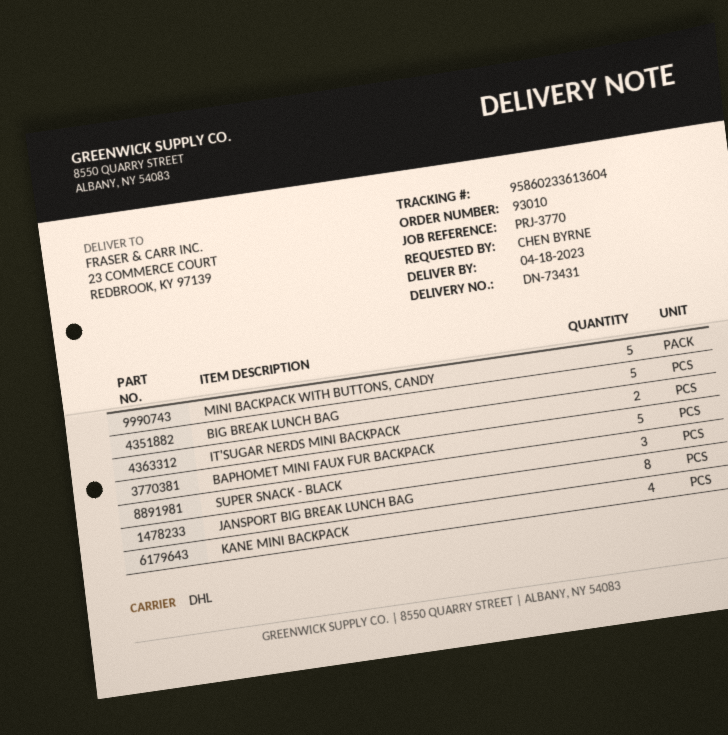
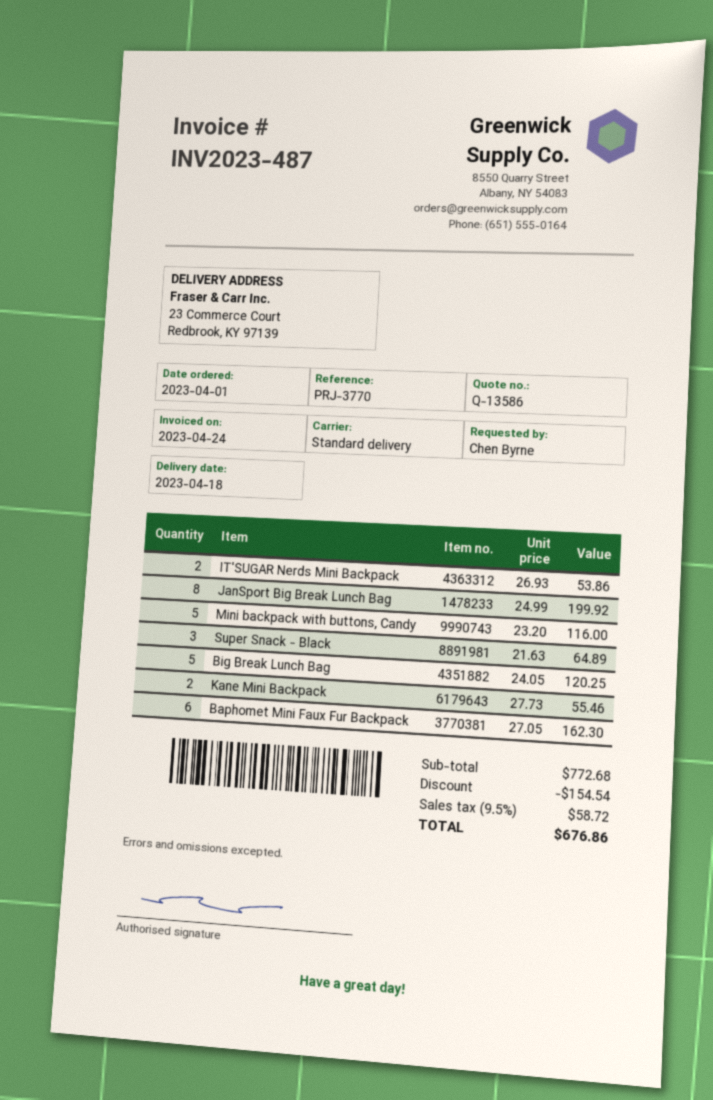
shipping method: DHL -> standard
BAPHOMET MINI FAUX FUR BACKPACK: 5 -> 6
KANE MINI BACKPACK: 4 -> 2

